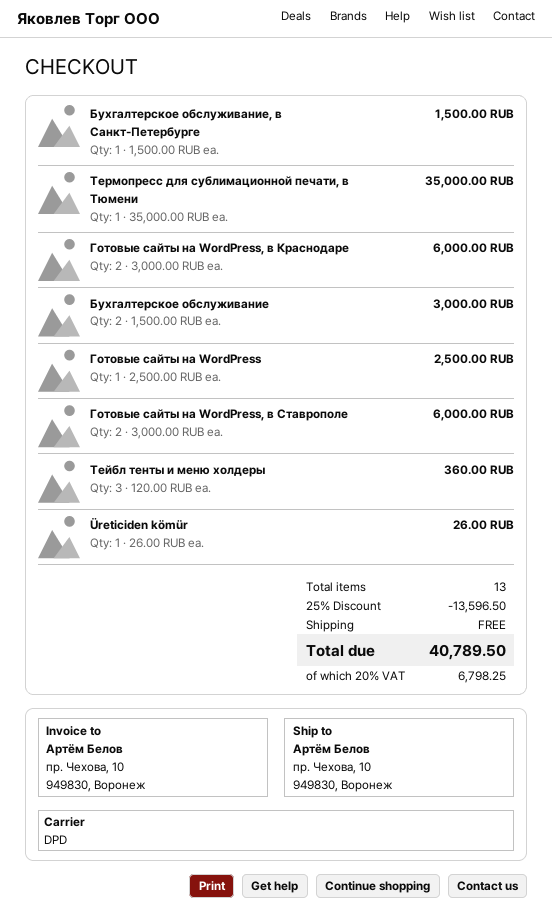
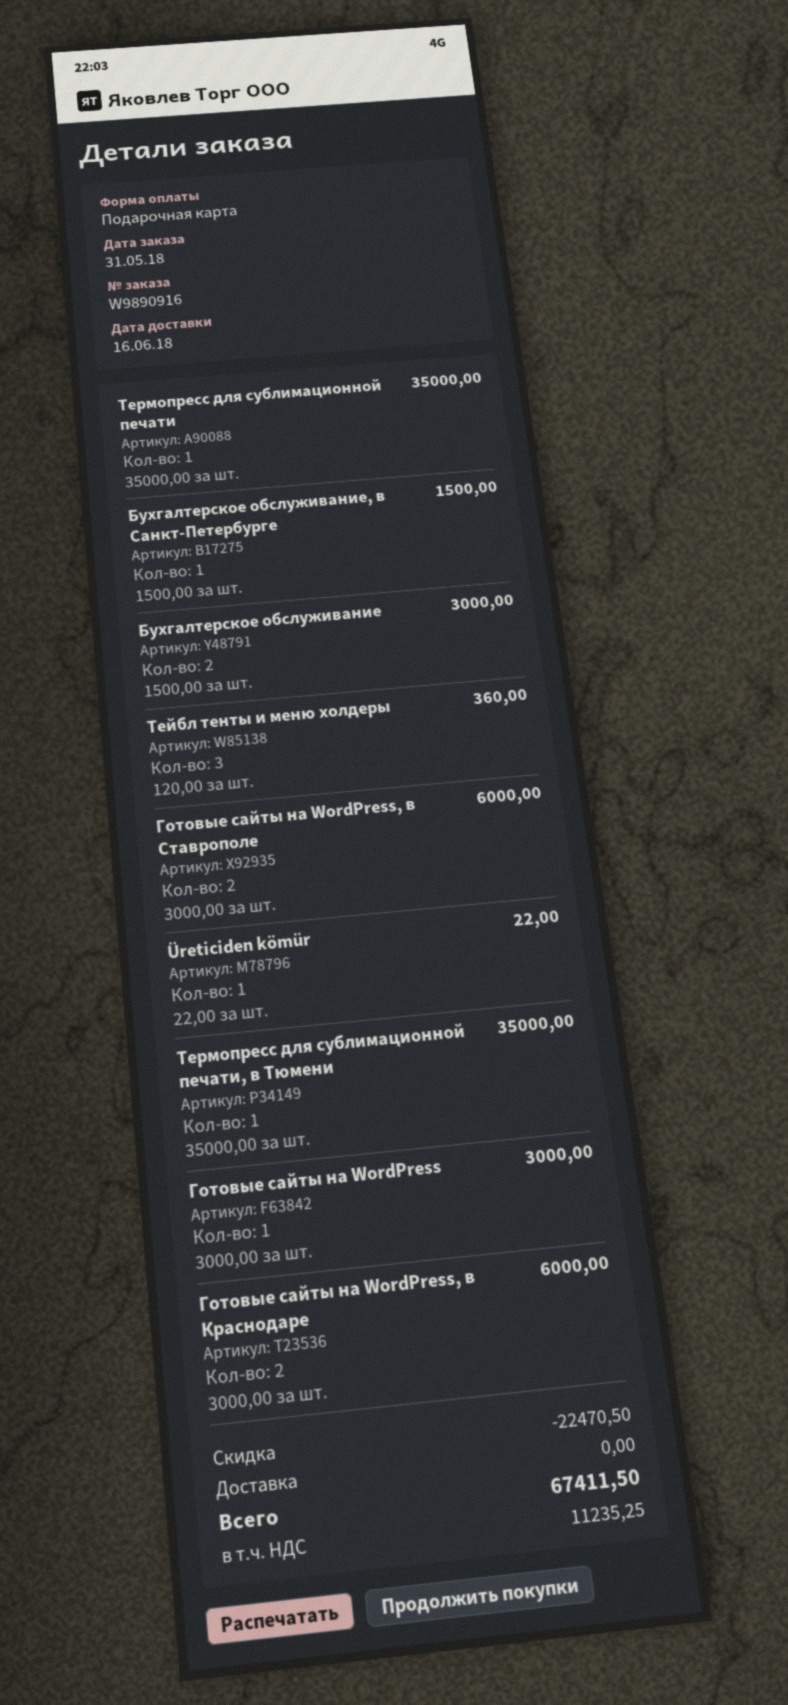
Готовые сайты на WordPress: 1 x 2500.00 = 2500.00 -> 1 x 3000.00 = 3000.00
Üreticiden kömür: 1 x 26.00 = 26.00 -> 1 x 22.00 = 22.00
Термопресс для сублимационной печати: none -> 1 x 35000.00 = 35000.00
discount: 13596.50 -> 22470.50
tax: 6798.25 -> 11235.25
total: 40789.50 -> 67411.50

